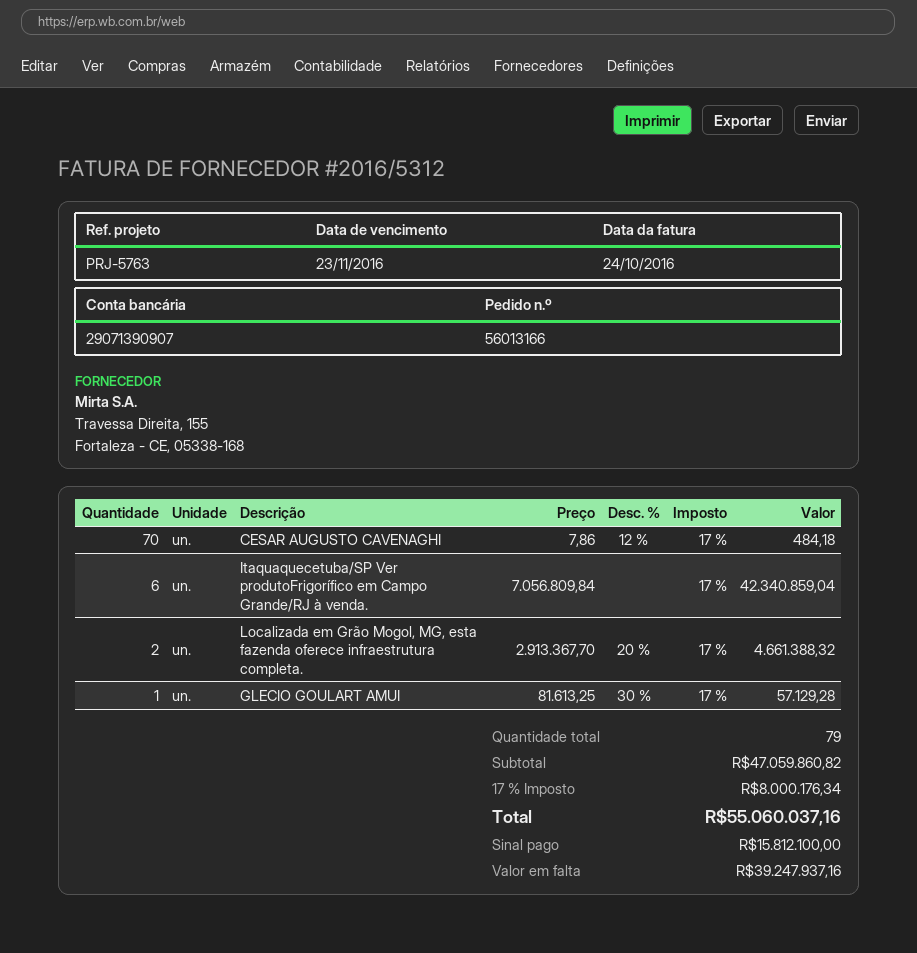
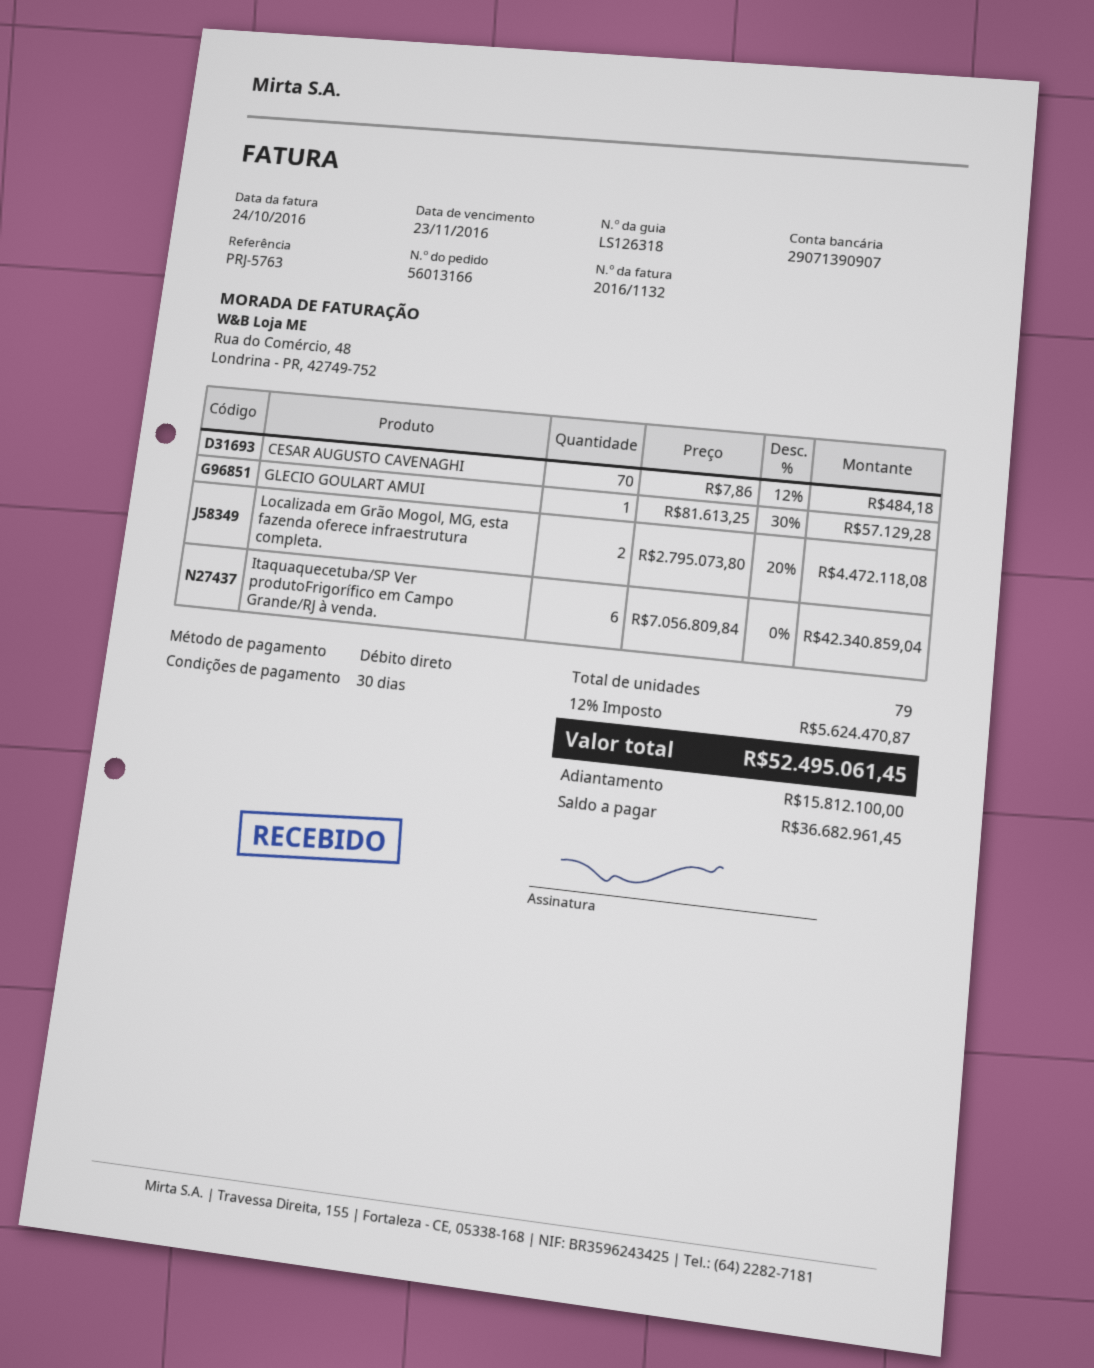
invoice number: 2016/5312 -> 2016/1132
Localizada em Grão Mogol, MG, esta fazenda oferece infraestrutura completa.: 2 x 2913367.70 - 20% = 4661388.32 -> 2 x 2795073.80 - 20% = 4472118.08
tax: 17% = 8000176.34 -> 12% = 5624470.87
total: 55060037.16 -> 52495061.45
balance: 39247937.16 -> 36682961.45

